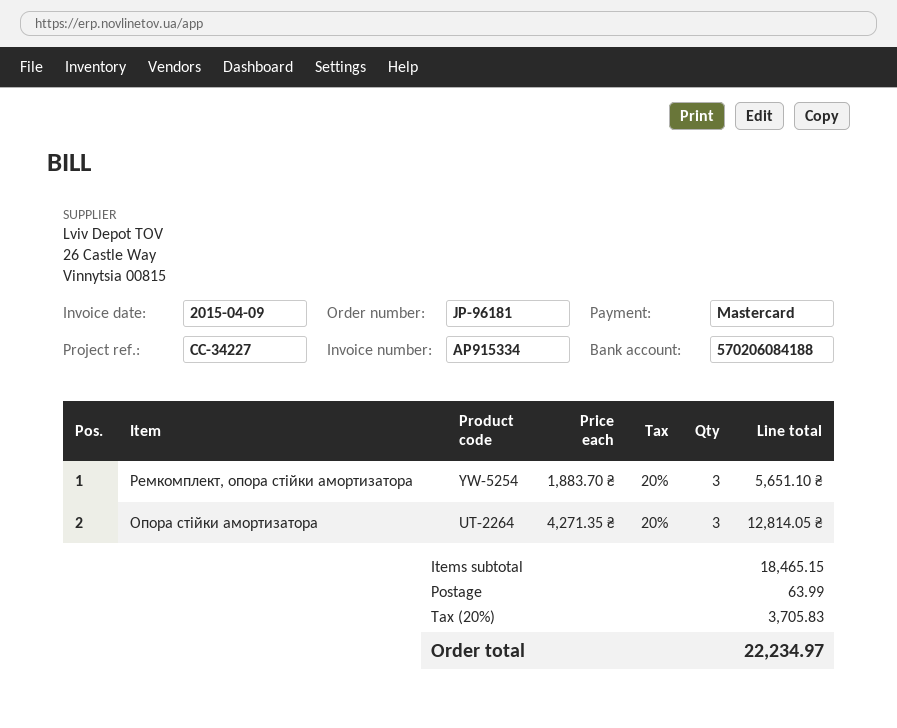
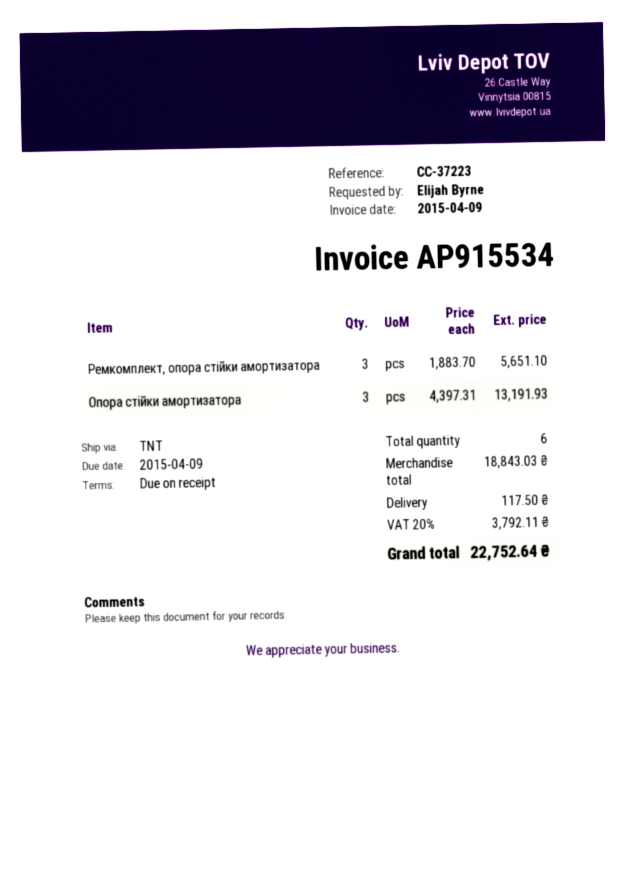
invoice number: AP915334 -> AP915534
reference: CC-34227 -> CC-37223
Опора стійки амортизатора: 3 x 4271.35 = 12814.05 -> 3 x 4397.31 = 13191.93
subtotal: 18465.15 -> 18843.03
shipping: 63.99 -> 117.50
tax: 20% = 3705.83 -> 20% = 3792.11
total: 22234.97 -> 22752.64

